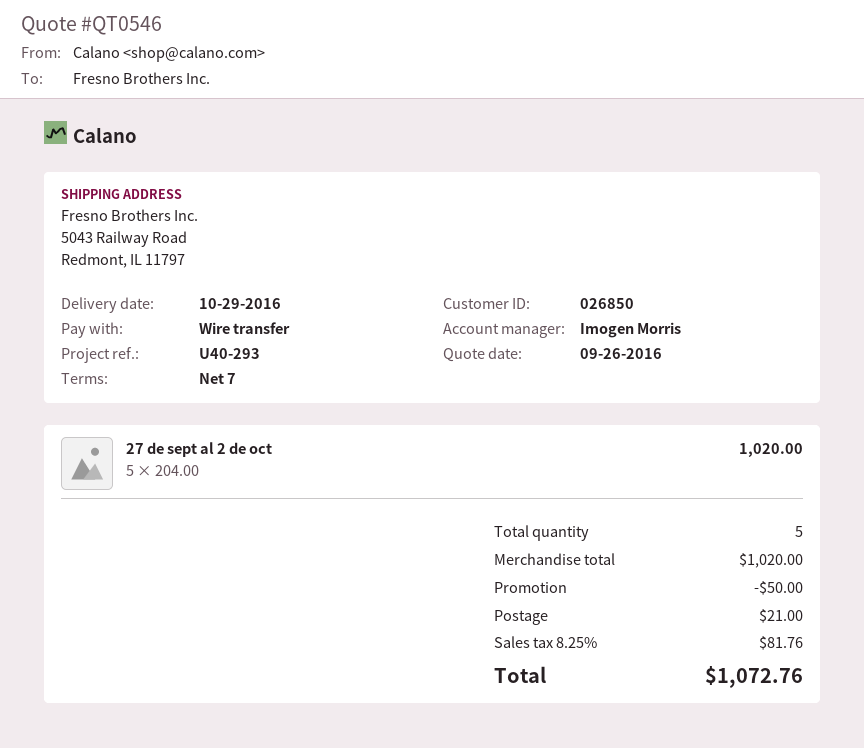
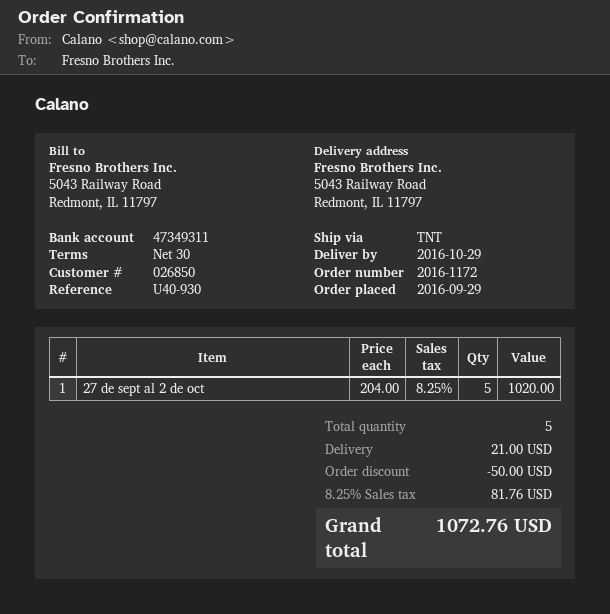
payment terms: 7 days -> 30 days
reference: U40-293 -> U40-930

